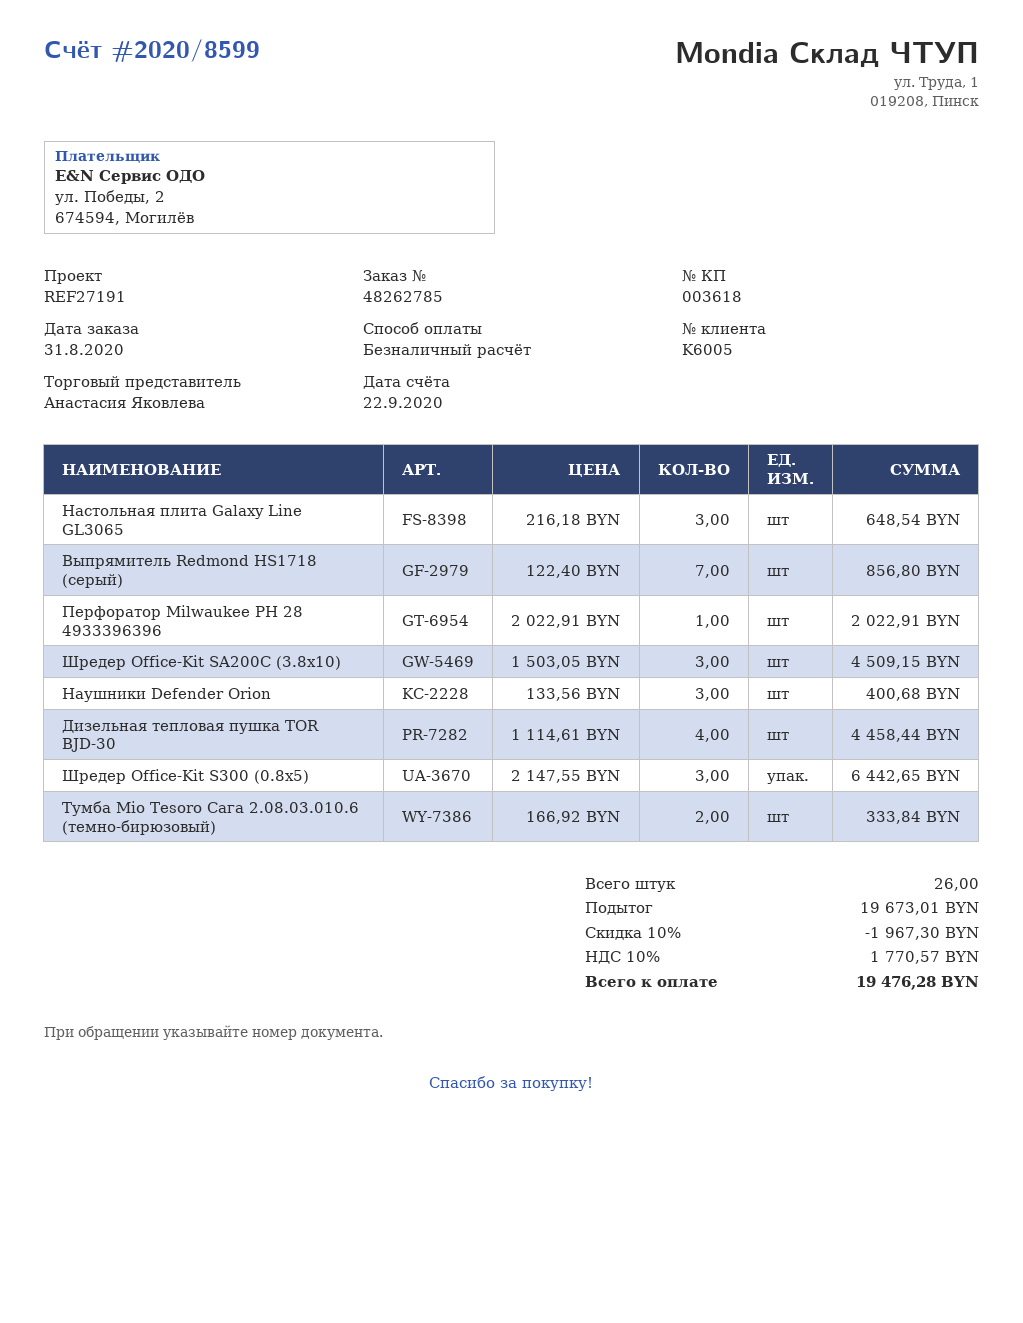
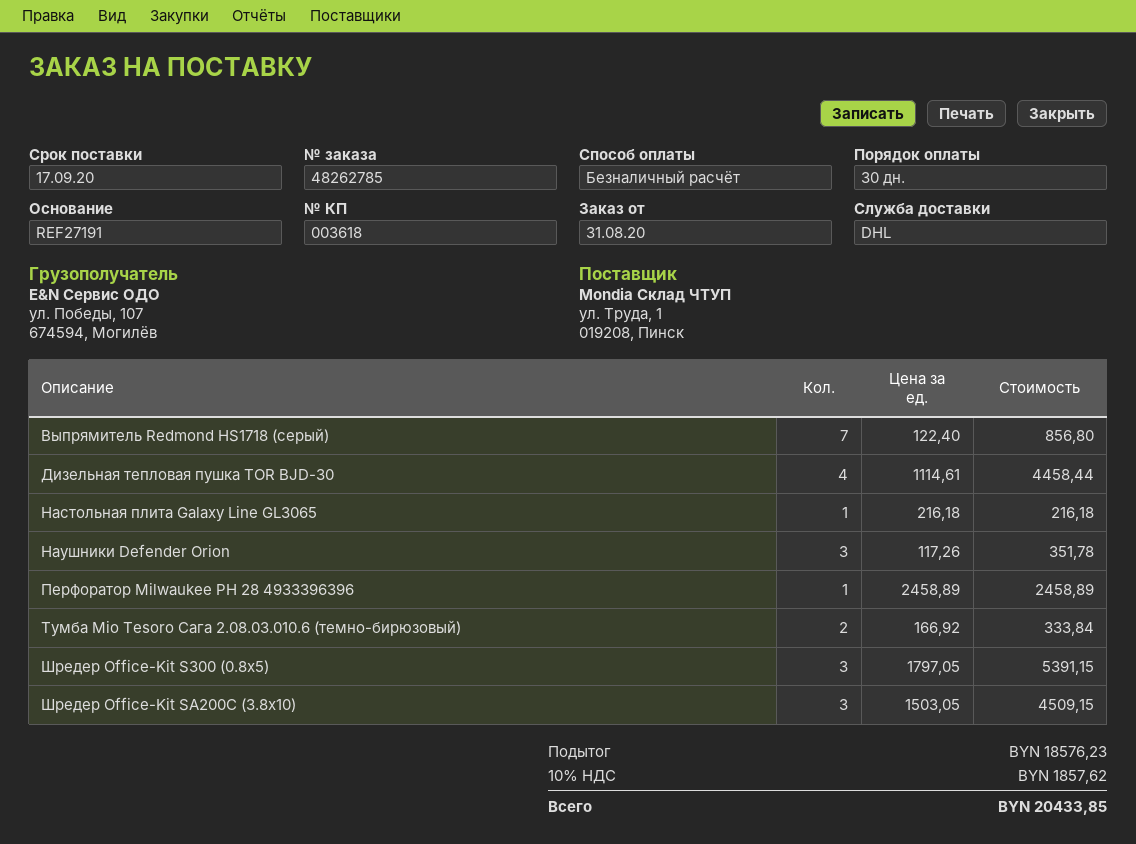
Настольная плита Galaxy Line GL3065: 3 x 216.18 = 648.54 -> 1 x 216.18 = 216.18
Перфоратор Milwaukee PH 28 4933396396: 1 x 2022.91 = 2022.91 -> 1 x 2458.89 = 2458.89
Наушники Defender Orion: 3 x 133.56 = 400.68 -> 3 x 117.26 = 351.78
Шредер Office-Kit S300 (0.8x5): 3 x 2147.55 = 6442.65 -> 3 x 1797.05 = 5391.15
subtotal: 19673.01 -> 18576.23
discount: 10% = 1967.30 -> none
tax: 10% = 1770.57 -> 10% = 1857.62
total: 19476.28 -> 20433.85

